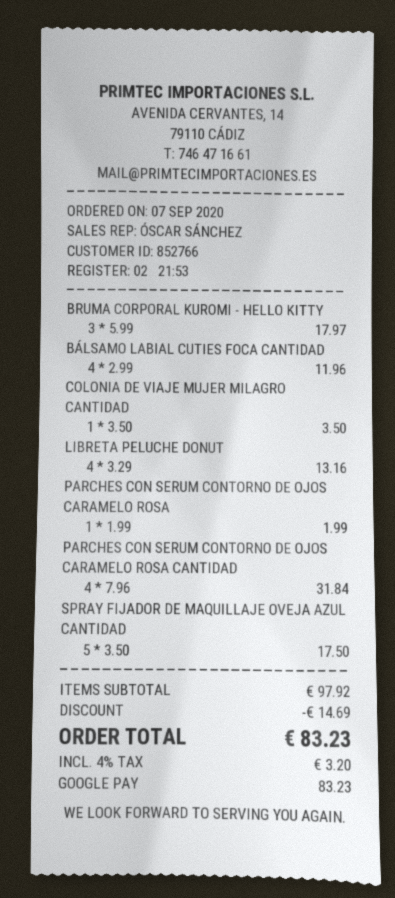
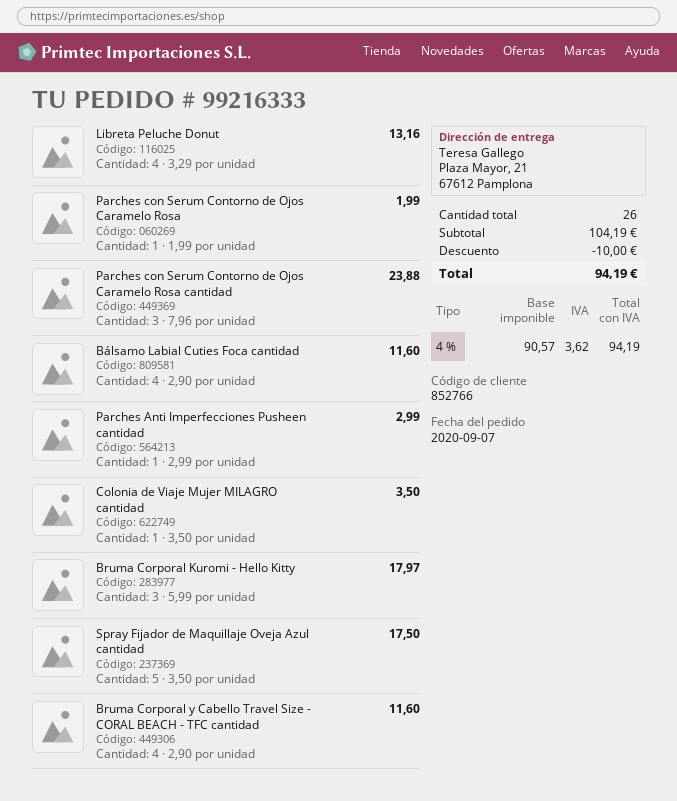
BÁLSAMO LABIAL CUTIES FOCA CANTIDAD: 4 x 2.99 = 11.96 -> 4 x 2.90 = 11.60
PARCHES CON SERUM CONTORNO DE OJOS CARAMELO ROSA CANTIDAD: 4 x 7.96 = 31.84 -> 3 x 7.96 = 23.88
Parches Anti Imperfecciones Pusheen cantidad: none -> 1 x 2.99 = 2.99
Bruma Corporal y Cabello Travel Size - CORAL BEACH - TFC cantidad: none -> 4 x 2.90 = 11.60
subtotal: 97.92 -> 104.19
discount: 14.69 -> 10.00
tax: 4% = 3.20 -> 4% = 3.62
total: 83.23 -> 94.19

